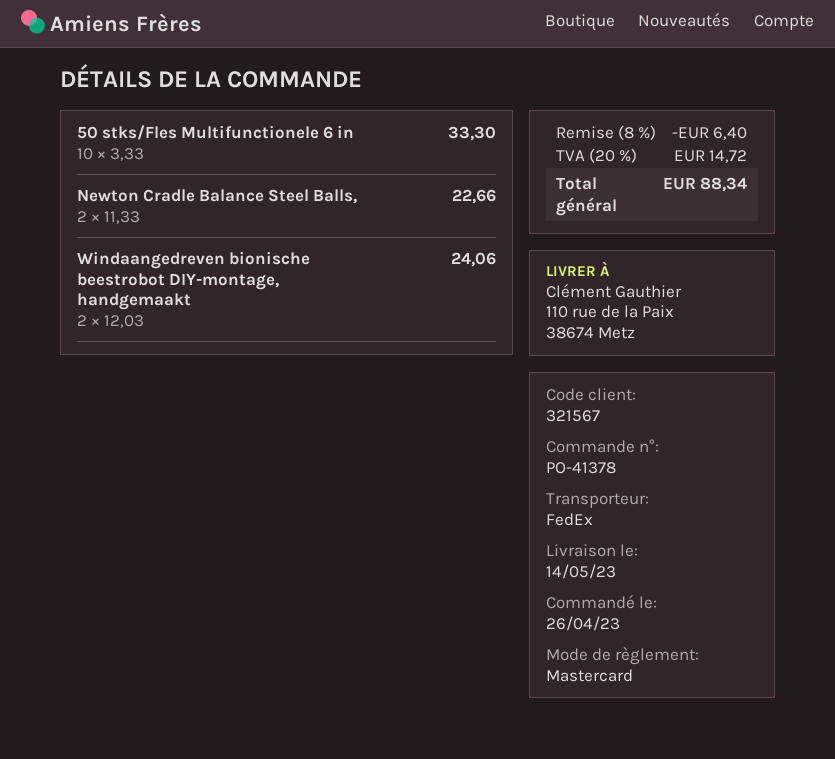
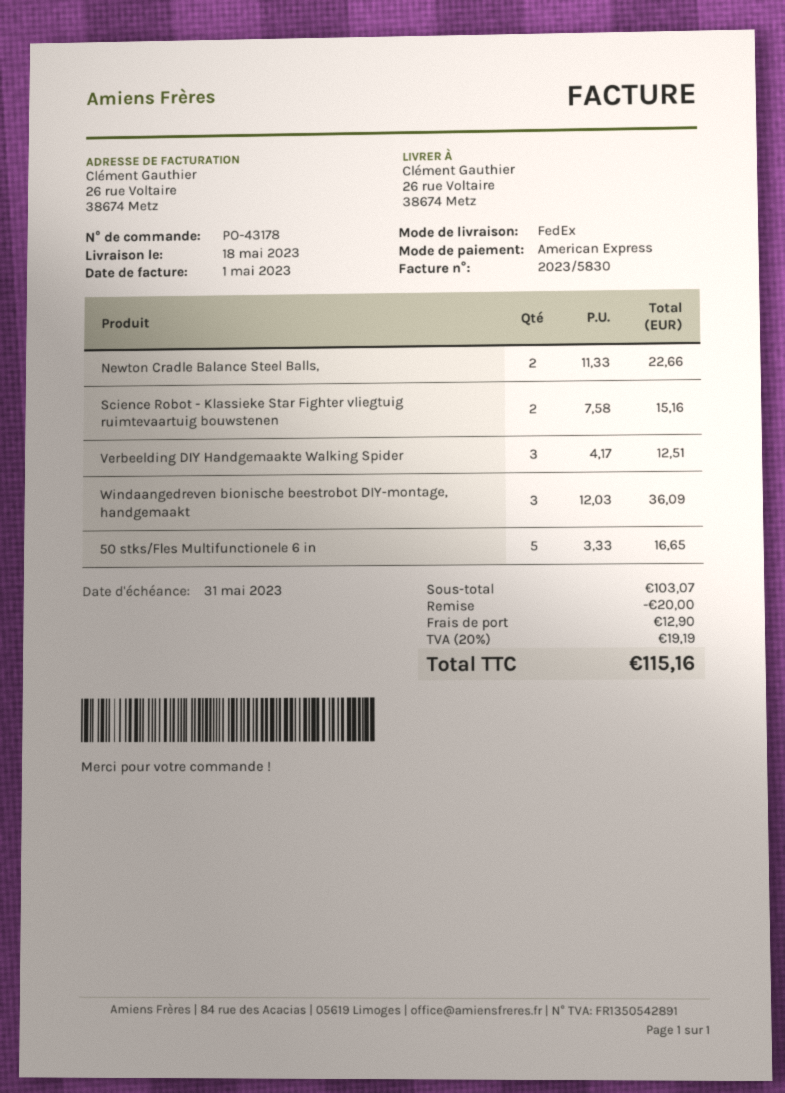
order number: PO-41378 -> PO-43178
delivery date: 2023-05-14 -> 2023-05-18
payment method: Mastercard -> American Express
ship to: 110 rue de la Paix, 38674 Metz -> 26 rue Voltaire, 38674 Metz
50 stks/Fles Multifunctionele 6 in: 10 x 3.33 = 33.30 -> 5 x 3.33 = 16.65
Windaangedreven bionische beestrobot DIY-montage, handgemaakt: 2 x 12.03 = 24.06 -> 3 x 12.03 = 36.09
Science Robot - Klassieke Star Fighter vliegtuig ruimtevaartuig bouwstenen: none -> 2 x 7.58 = 15.16
Verbeelding DIY Handgemaakte Walking Spider: none -> 3 x 4.17 = 12.51
discount: 6.40 -> 20.00
shipping: none -> 12.90
tax: 20% = 14.72 -> 20% = 19.19
total: 88.34 -> 115.16

